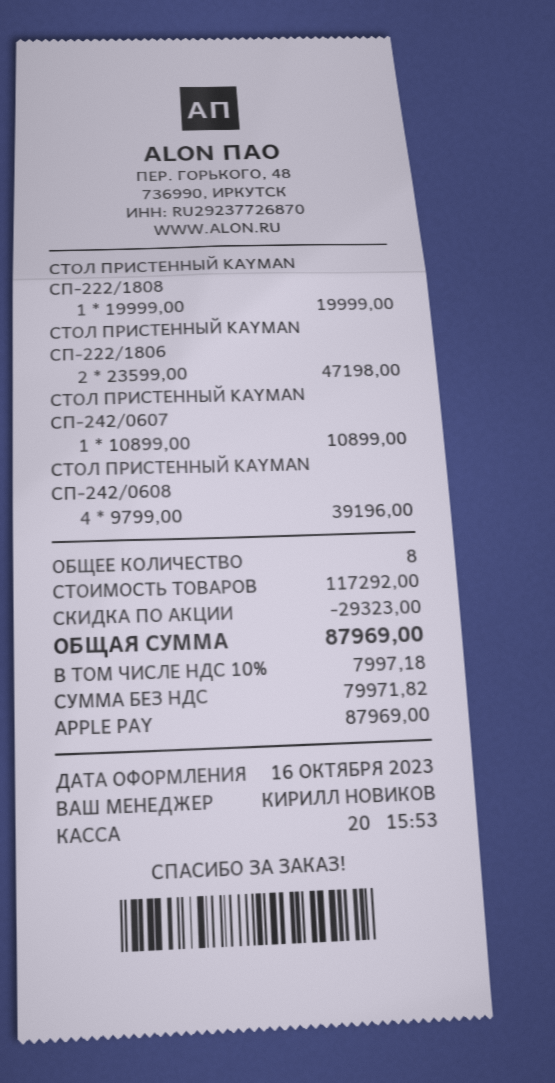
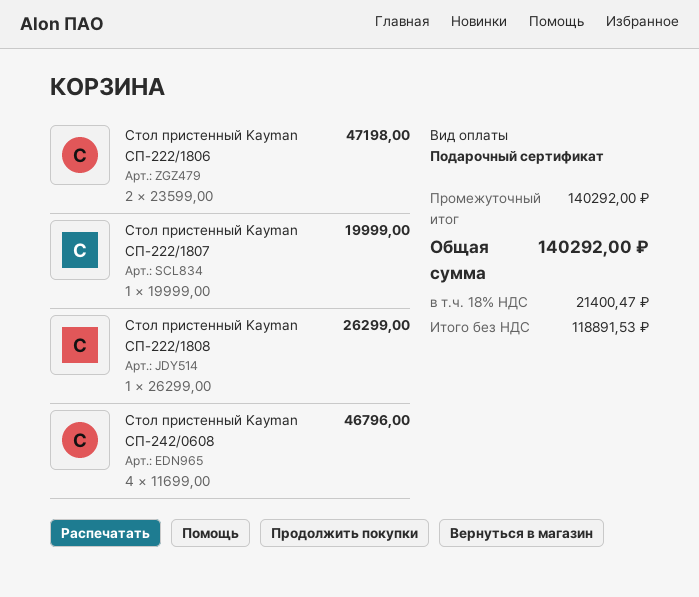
payment method: Apple Pay -> gift card
СТОЛ ПРИСТЕННЫЙ KAYMAN СП-222/1808: 1 x 19999.00 = 19999.00 -> 1 x 26299.00 = 26299.00
СТОЛ ПРИСТЕННЫЙ KAYMAN СП-242/0607: 1 x 10899.00 = 10899.00 -> none
СТОЛ ПРИСТЕННЫЙ KAYMAN СП-242/0608: 4 x 9799.00 = 39196.00 -> 4 x 11699.00 = 46796.00
Стол пристенный Kayman СП-222/1807: none -> 1 x 19999.00 = 19999.00
subtotal: 117292.00 -> 140292.00
discount: 29323.00 -> none
net: 79971.82 -> 118891.53
tax: 10% = 7997.18 -> 18% = 21400.47
total: 87969.00 -> 140292.00

